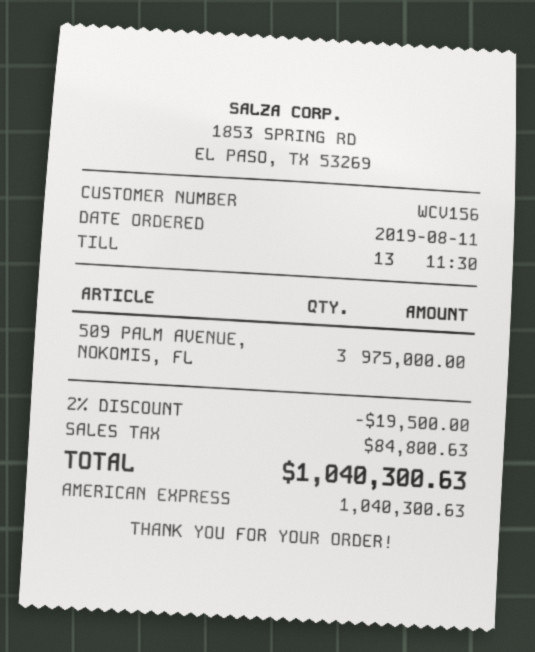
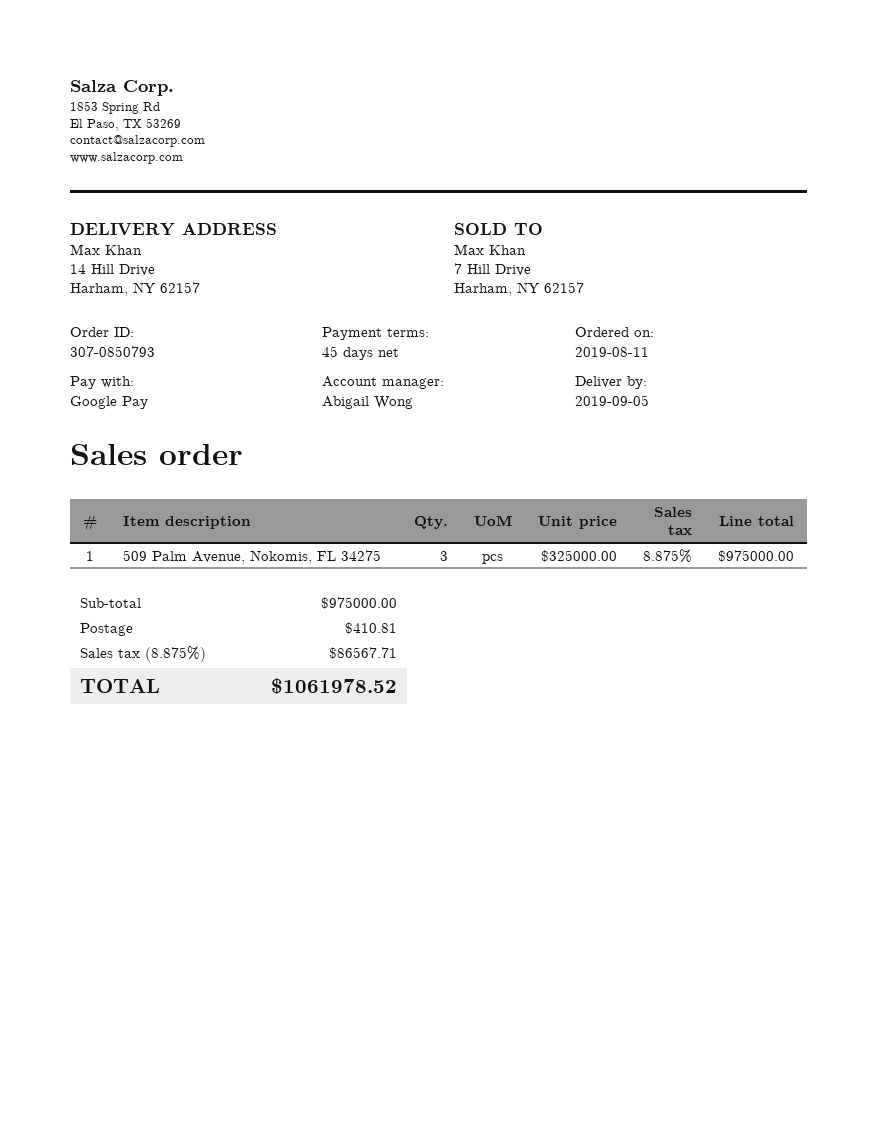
payment method: American Express -> Google Pay
discount: 2% = 19500.00 -> none
shipping: none -> 410.81
tax: 84800.63 -> 86567.71
total: 1040300.63 -> 1061978.52

